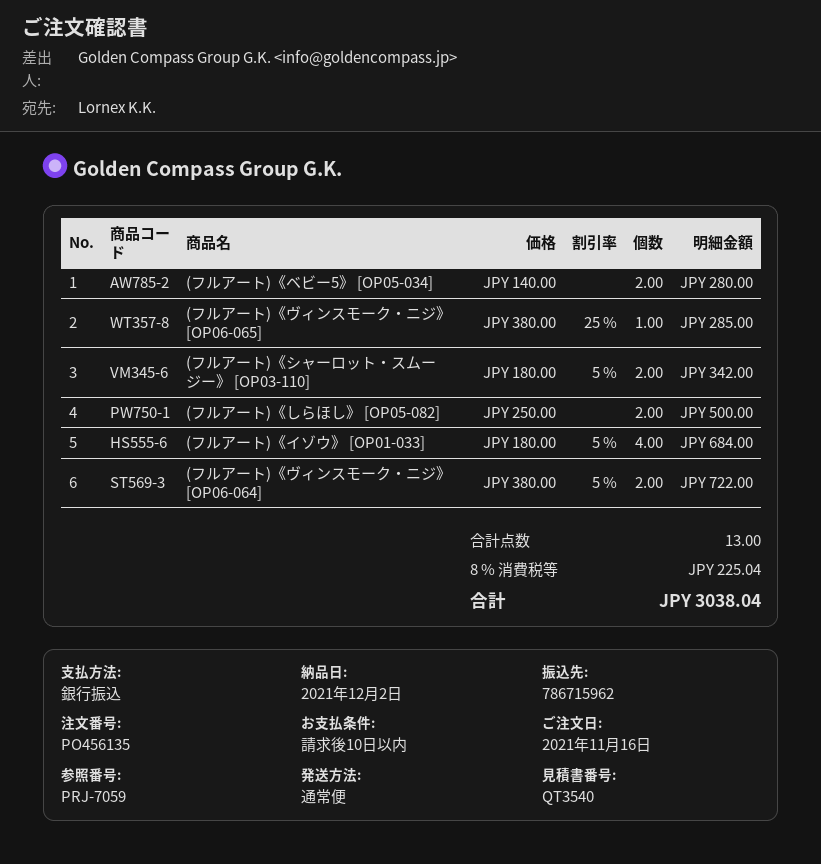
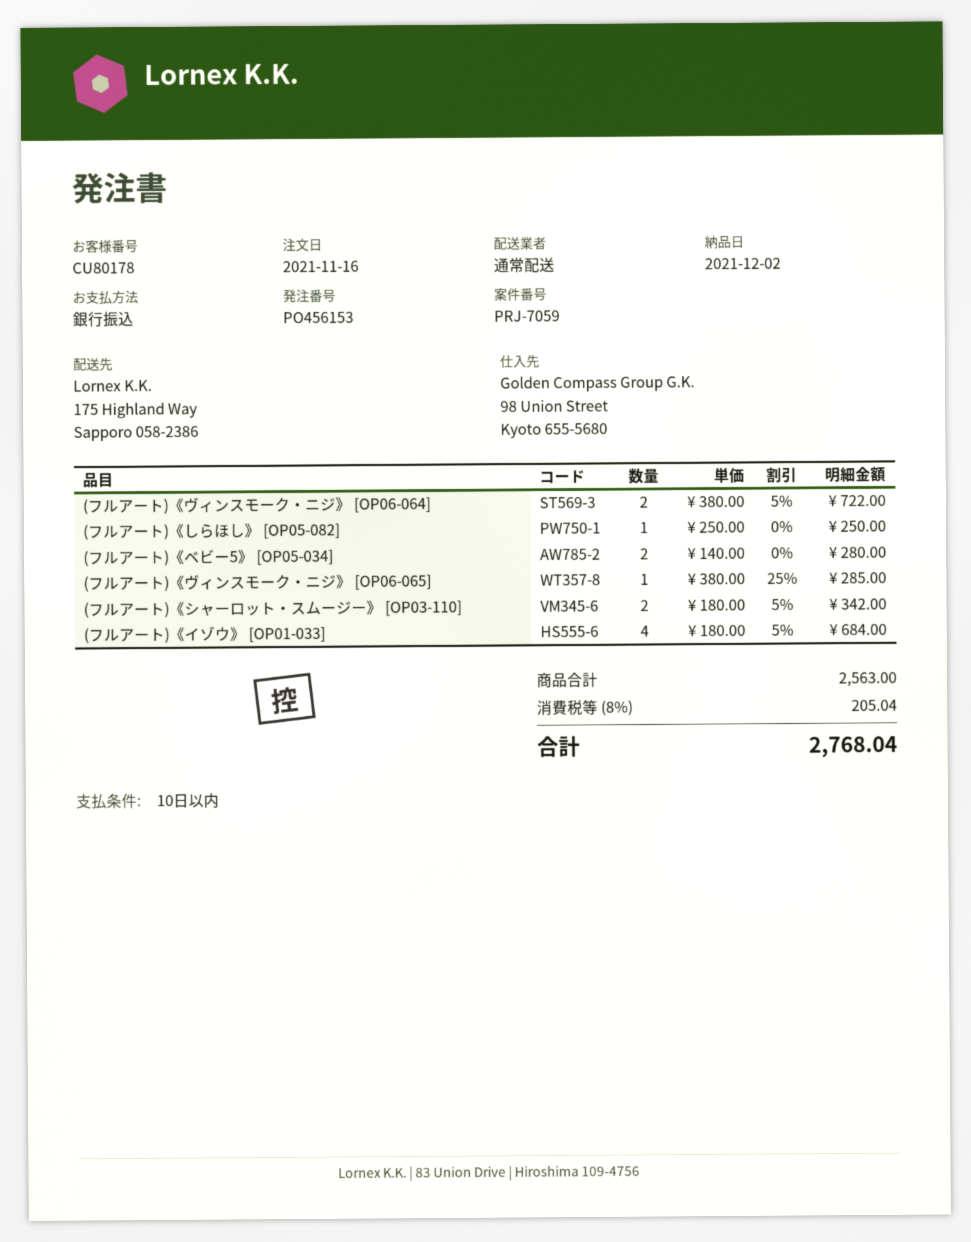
order number: PO456135 -> PO456153
(フルアート)《しらほし》 [OP05-082]: 2 x 250.00 = 500.00 -> 1 x 250.00 = 250.00
tax: 8% = 225.04 -> 8% = 205.04
total: 3038.04 -> 2768.04

